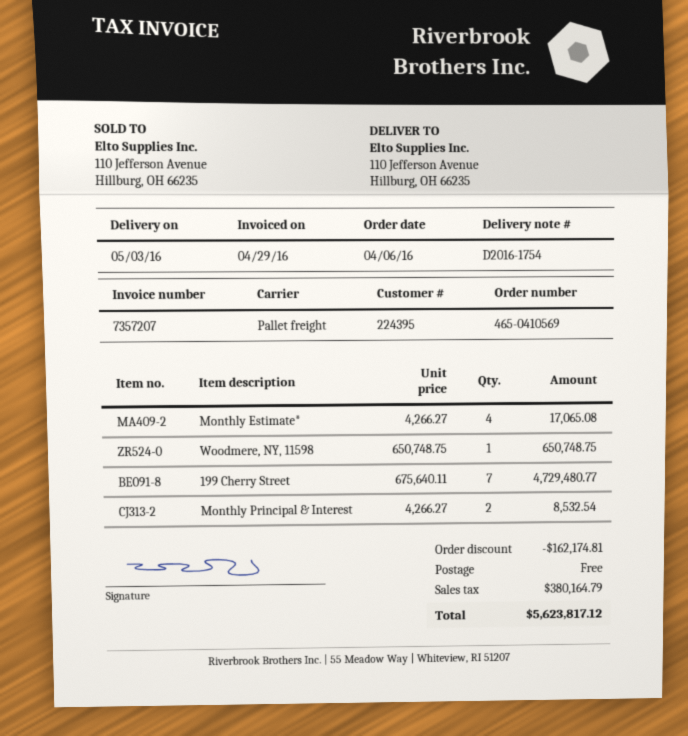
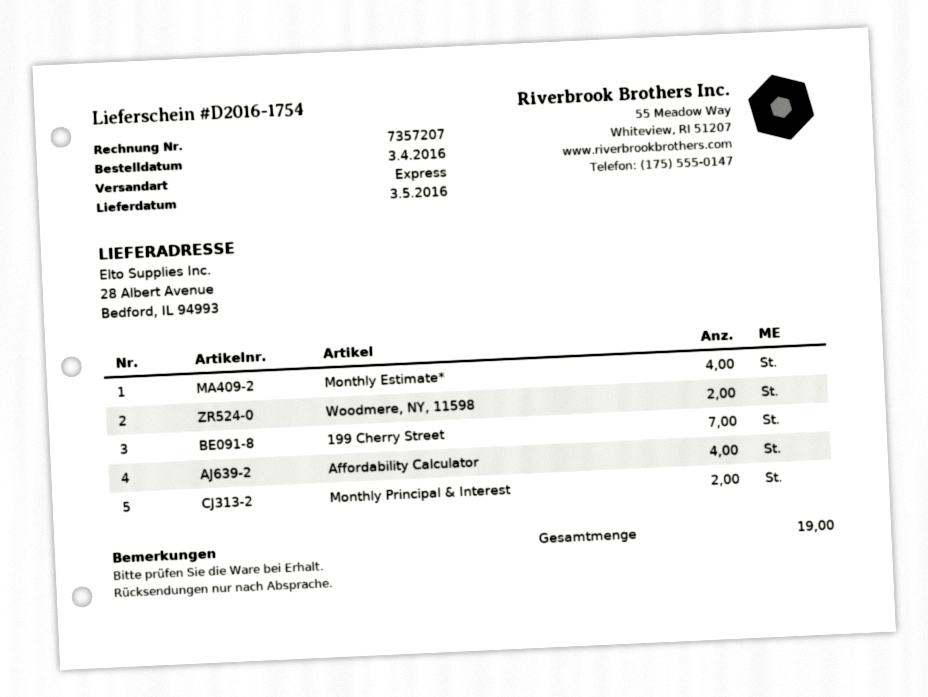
order date: 2016-04-06 -> 2016-04-03
shipping method: pallet freight -> express
ship to: 110 Jefferson Avenue, Hillburg, OH 66235 -> 28 Albert Avenue, Bedford, IL 94993
Woodmere, NY, 11598: 1 -> 2
Affordability Calculator: none -> 4

